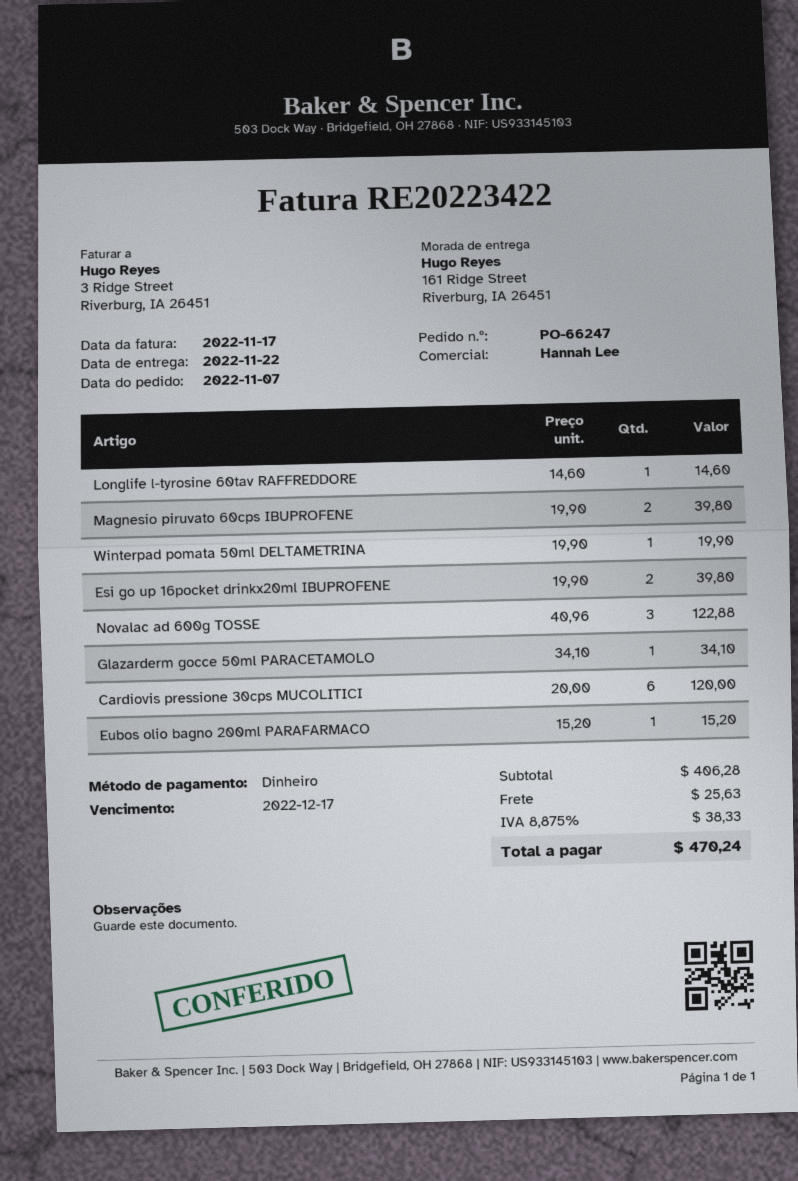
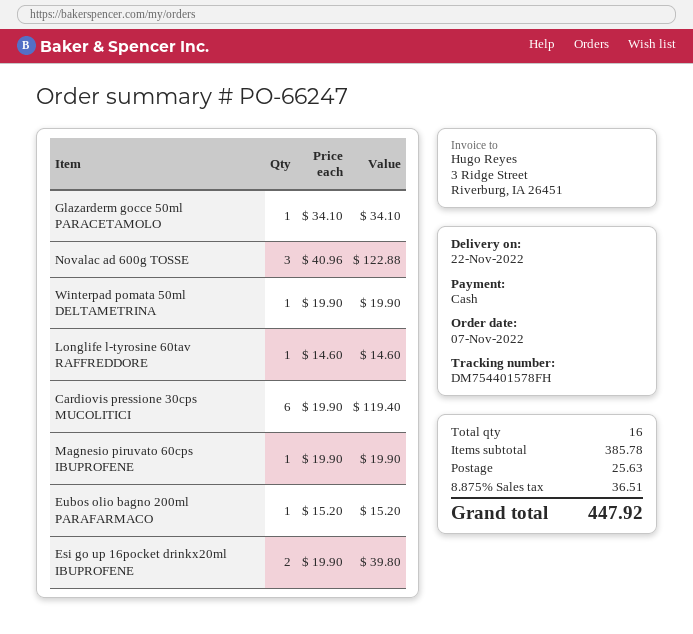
Magnesio piruvato 60cps IBUPROFENE: 2 x 19.90 = 39.80 -> 1 x 19.90 = 19.90
Cardiovis pressione 30cps MUCOLITICI: 6 x 20.00 = 120.00 -> 6 x 19.90 = 119.40
subtotal: 406.28 -> 385.78
tax: 8.875% = 38.33 -> 8.875% = 36.51
total: 470.24 -> 447.92

